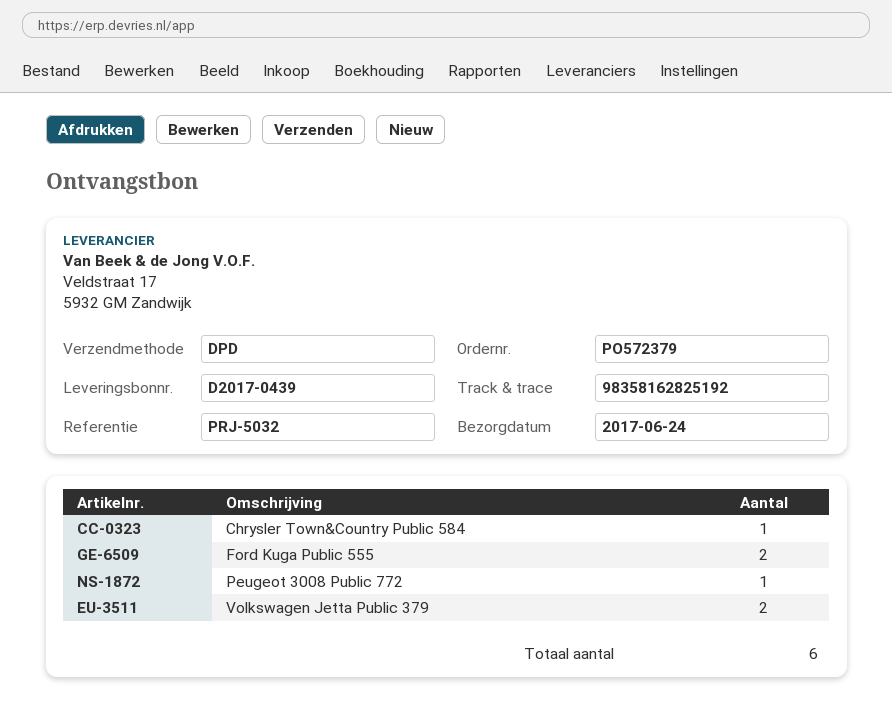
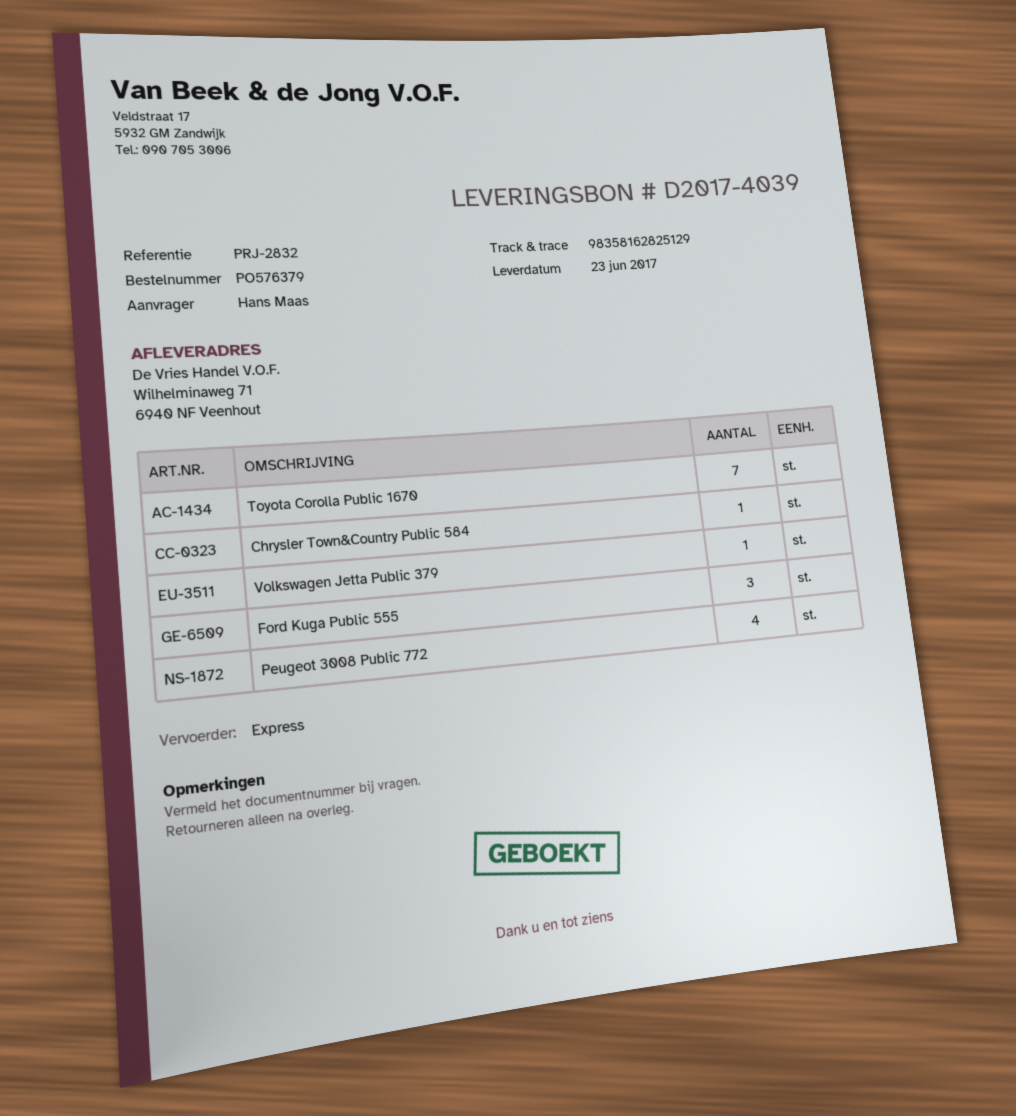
order number: PO572379 -> PO576379
delivery note number: D2017-0439 -> D2017-4039
delivery date: 2017-06-24 -> 2017-06-23
reference: PRJ-5032 -> PRJ-2832
shipping method: DPD -> express
tracking number: 98358162825192 -> 98358162825129
Ford Kuga Public 555: 2 -> 3
Peugeot 3008 Public 772: 1 -> 4
Volkswagen Jetta Public 379: 2 -> 1
Toyota Corolla Public 1670: none -> 7

